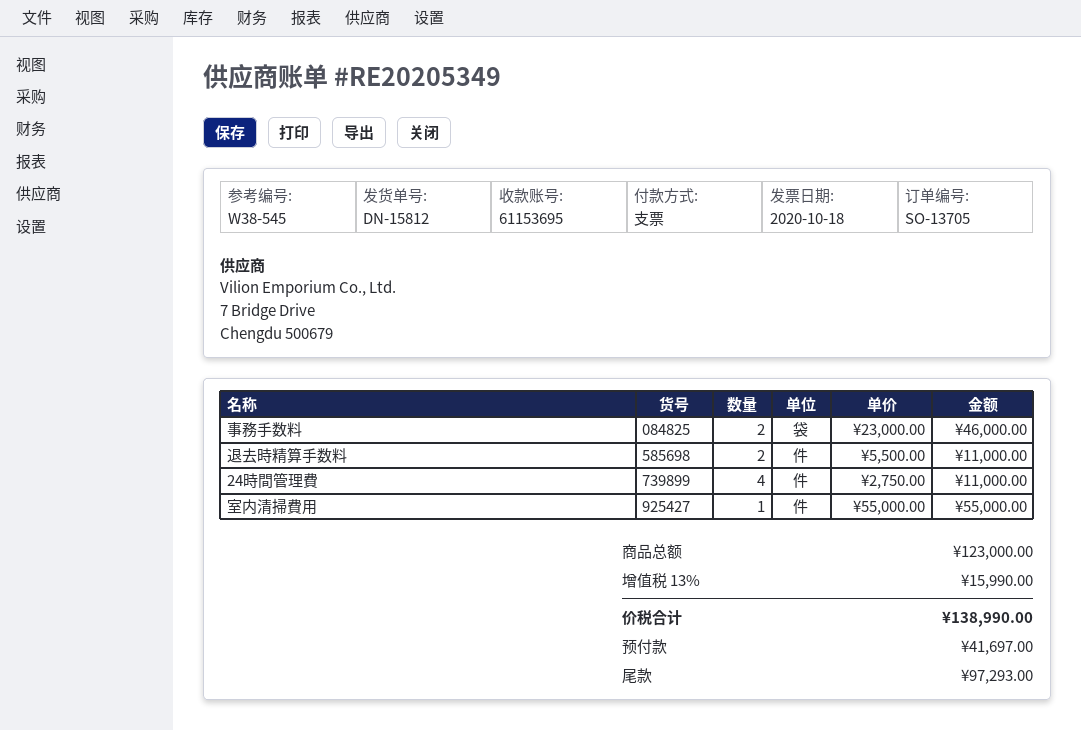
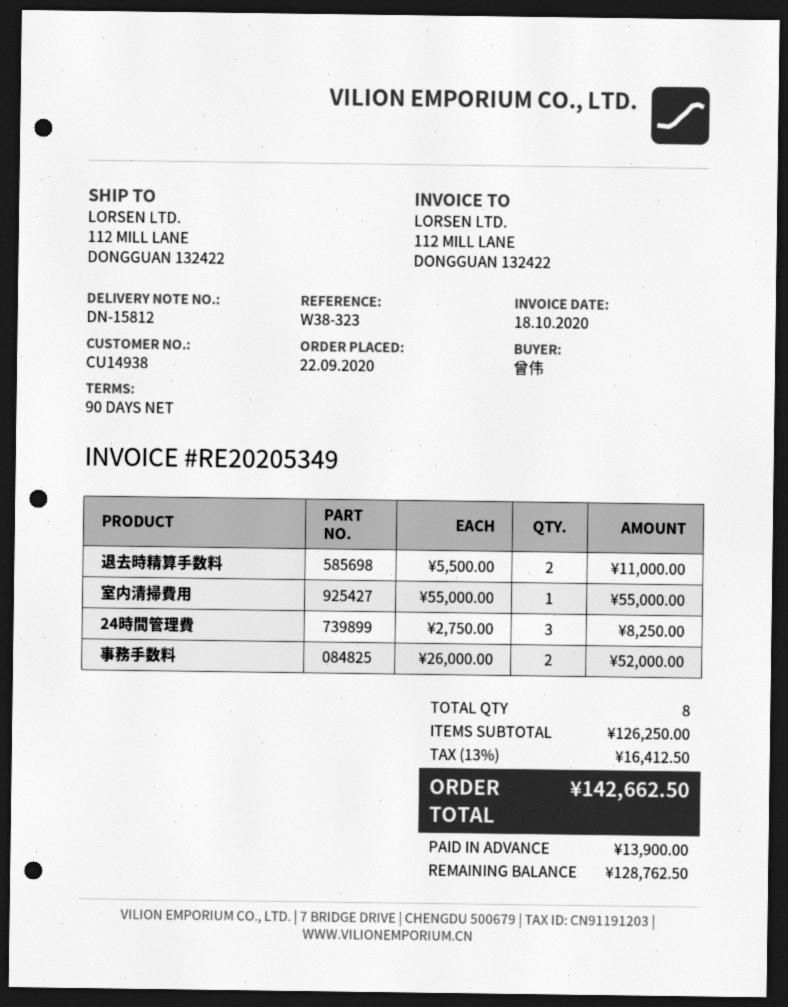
reference: W38-545 -> W38-323
事務手数料: 2 x 23000.00 = 46000.00 -> 2 x 26000.00 = 52000.00
24時間管理費: 4 x 2750.00 = 11000.00 -> 3 x 2750.00 = 8250.00
subtotal: 123000.00 -> 126250.00
tax: 13% = 15990.00 -> 13% = 16412.50
total: 138990.00 -> 142662.50
deposit: 41697.00 -> 13900.00
balance: 97293.00 -> 128762.50

